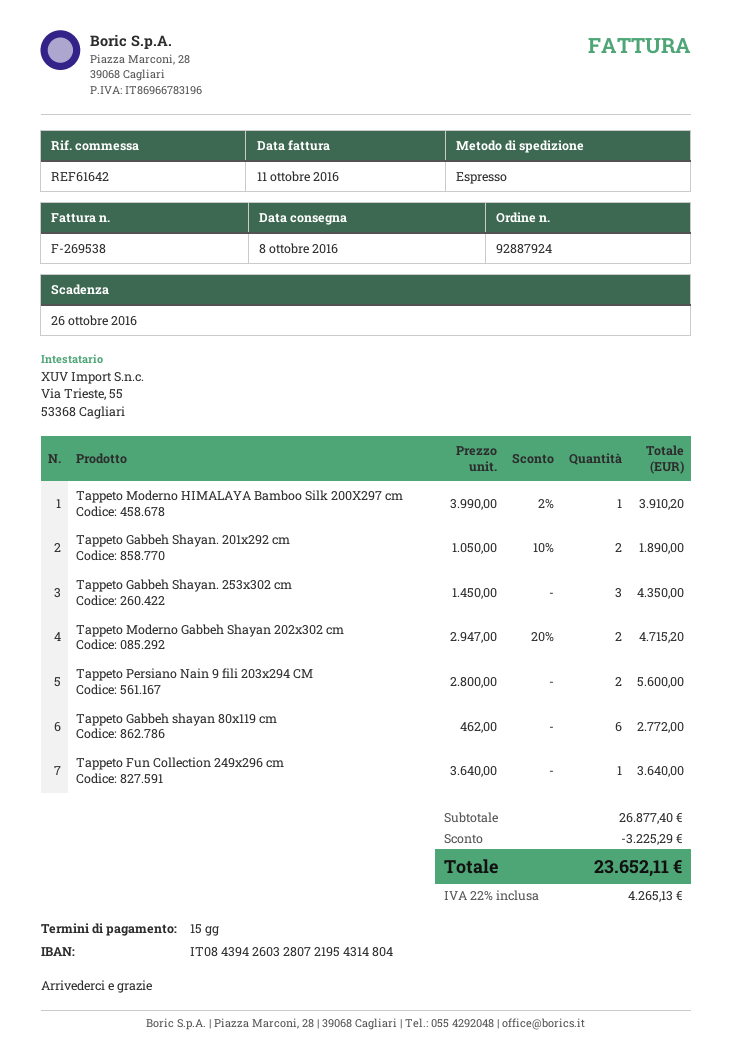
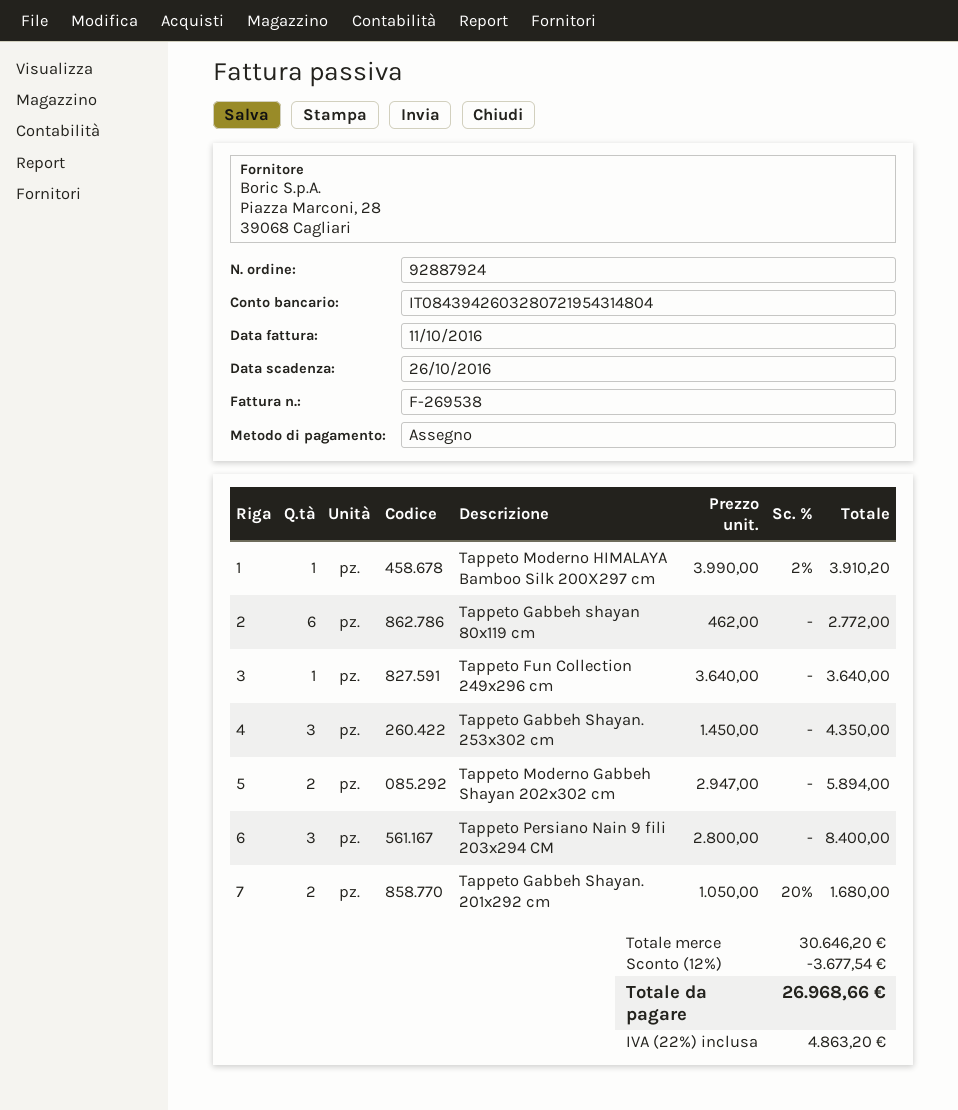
Tappeto Gabbeh Shayan. 201x292 cm: 2 x 1050.00 - 10% = 1890.00 -> 2 x 1050.00 - 20% = 1680.00
Tappeto Moderno Gabbeh Shayan 202x302 cm: 2 x 2947.00 - 20% = 4715.20 -> 2 x 2947.00 = 5894.00
Tappeto Persiano Nain 9 fili 203x294 CM: 2 x 2800.00 = 5600.00 -> 3 x 2800.00 = 8400.00
subtotal: 26877.40 -> 30646.20
discount: 3225.29 -> 3677.54
tax: 22% = 4265.13 -> 22% = 4863.20
total: 23652.11 -> 26968.66

